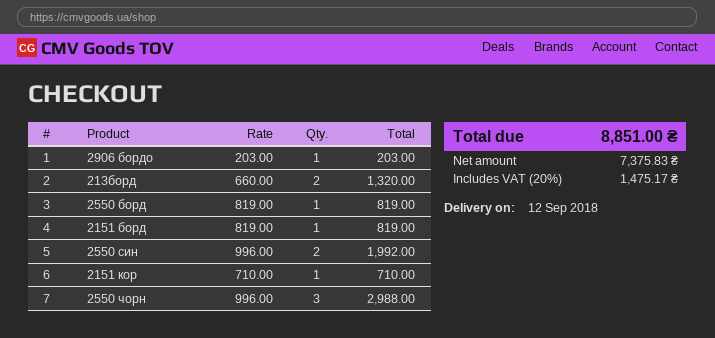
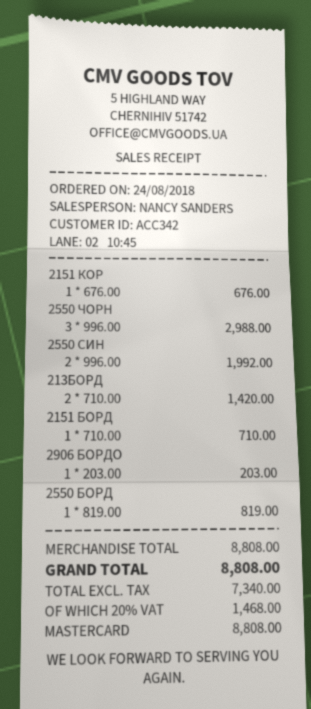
213борд: 2 x 660.00 = 1320.00 -> 2 x 710.00 = 1420.00
2151 борд: 1 x 819.00 = 819.00 -> 1 x 710.00 = 710.00
2151 кор: 1 x 710.00 = 710.00 -> 1 x 676.00 = 676.00
net: 7375.83 -> 7340.00
tax: 20% = 1475.17 -> 20% = 1468.00
total: 8851.00 -> 8808.00

